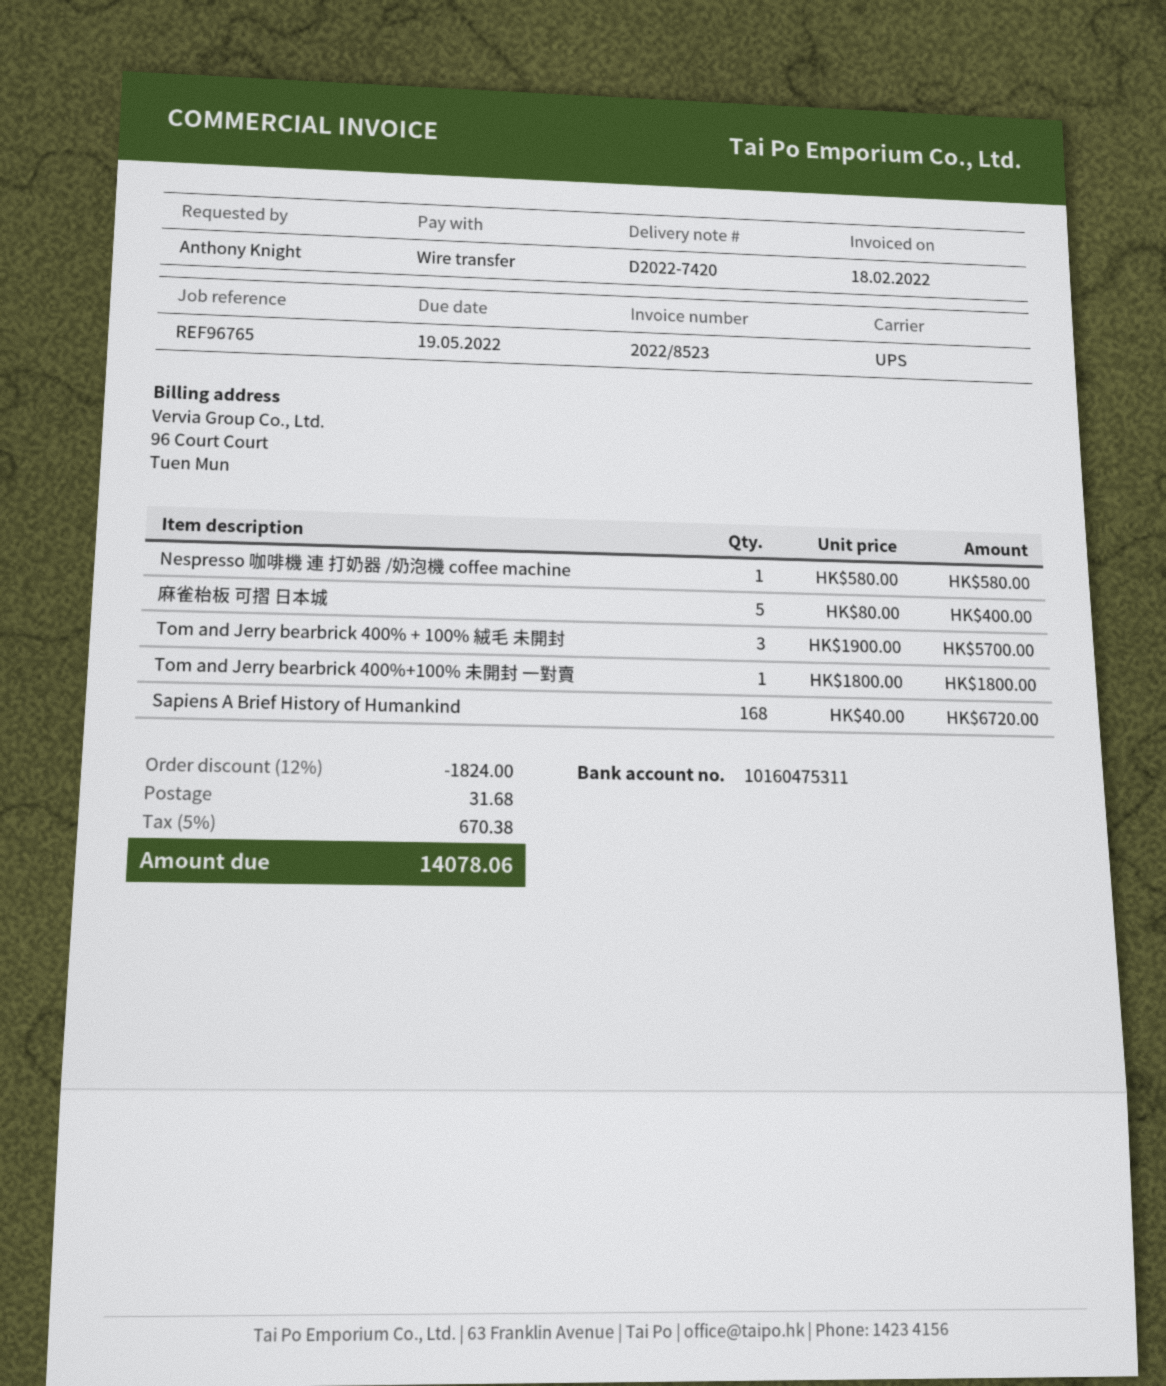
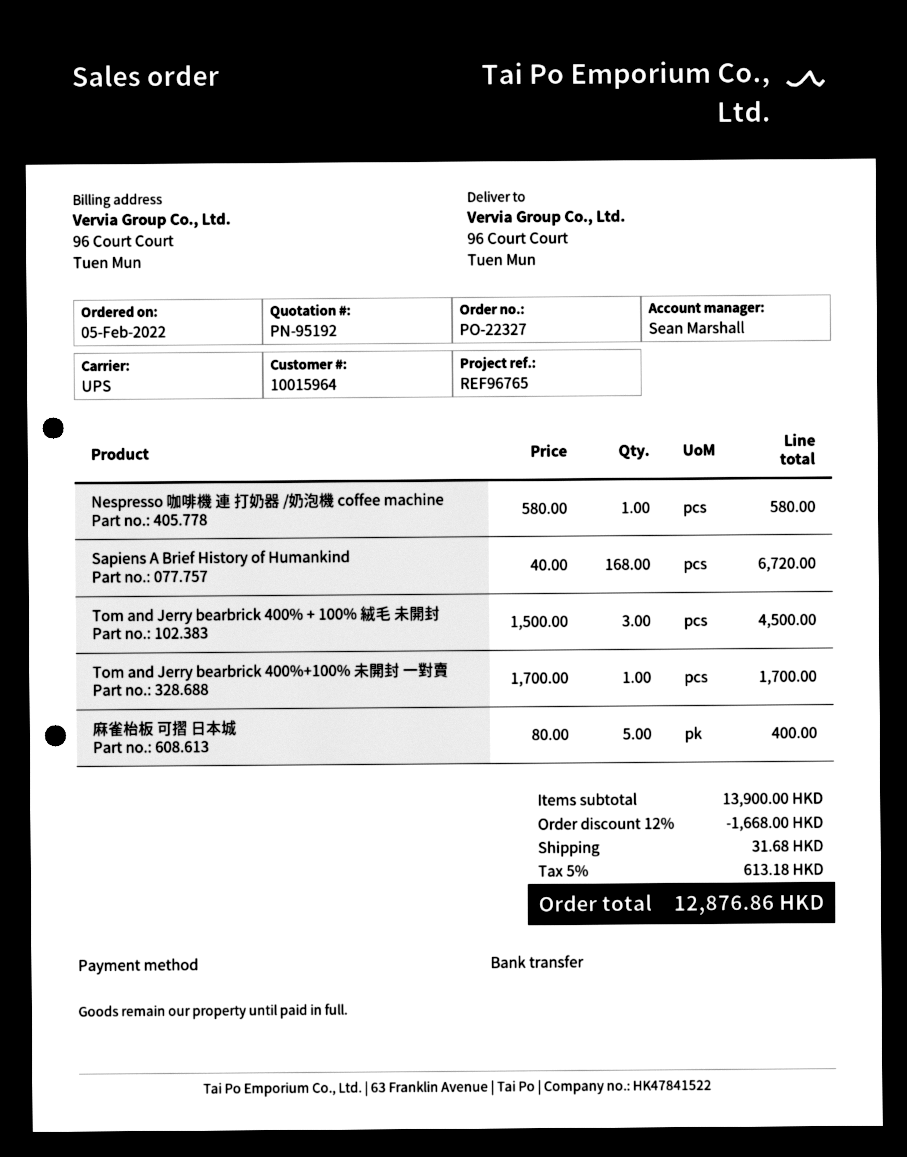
Tom and Jerry bearbrick 400% + 100% 絨毛 未開封: 3 x 1900.00 = 5700.00 -> 3 x 1500.00 = 4500.00
Tom and Jerry bearbrick 400%+100% 未開封 一對賣: 1 x 1800.00 = 1800.00 -> 1 x 1700.00 = 1700.00
discount: 12% = 1824.00 -> 12% = 1668.00
tax: 5% = 670.38 -> 5% = 613.18
total: 14078.06 -> 12876.86

